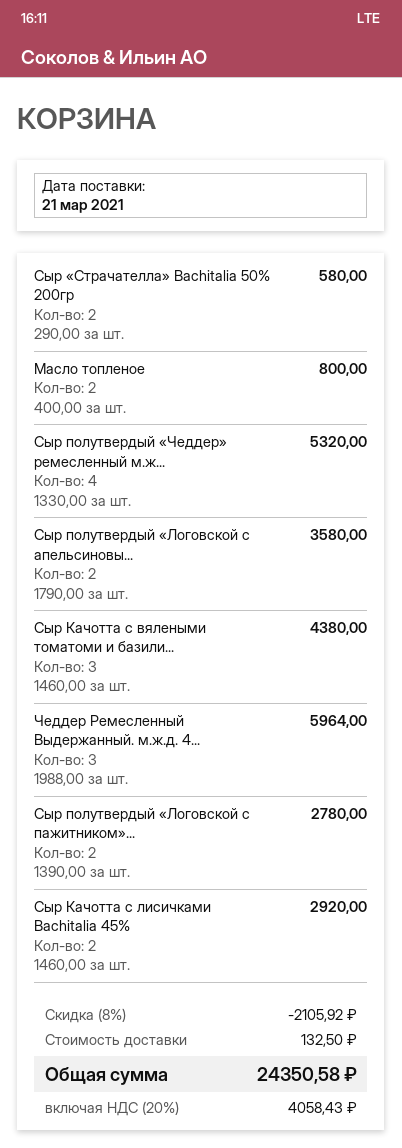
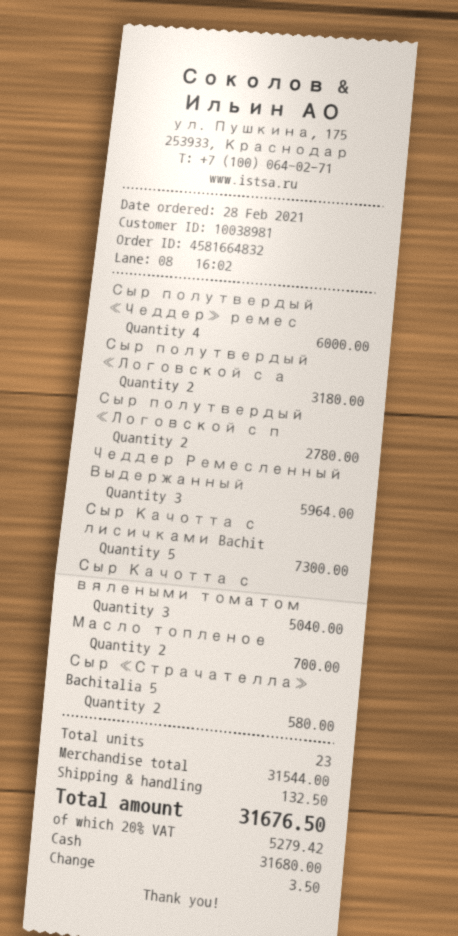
Масло топленое: 2 for 800.00 -> 2 for 700.00
Сыр полутвердый «Чеддер» ремесленный м.ж...: 4 for 5320.00 -> 4 for 6000.00
Сыр полутвердый «Логовской с апельсиновы...: 2 for 3580.00 -> 2 for 3180.00
Сыр Качотта с вялеными томатоми и базили...: 3 for 4380.00 -> 3 for 5040.00
Сыр Качотта с лисичками Bachitalia 45%: 2 for 2920.00 -> 5 for 7300.00
discount: 8% = 2105.92 -> none
tax: 20% = 4058.43 -> 20% = 5279.42
total: 24350.58 -> 31676.50

